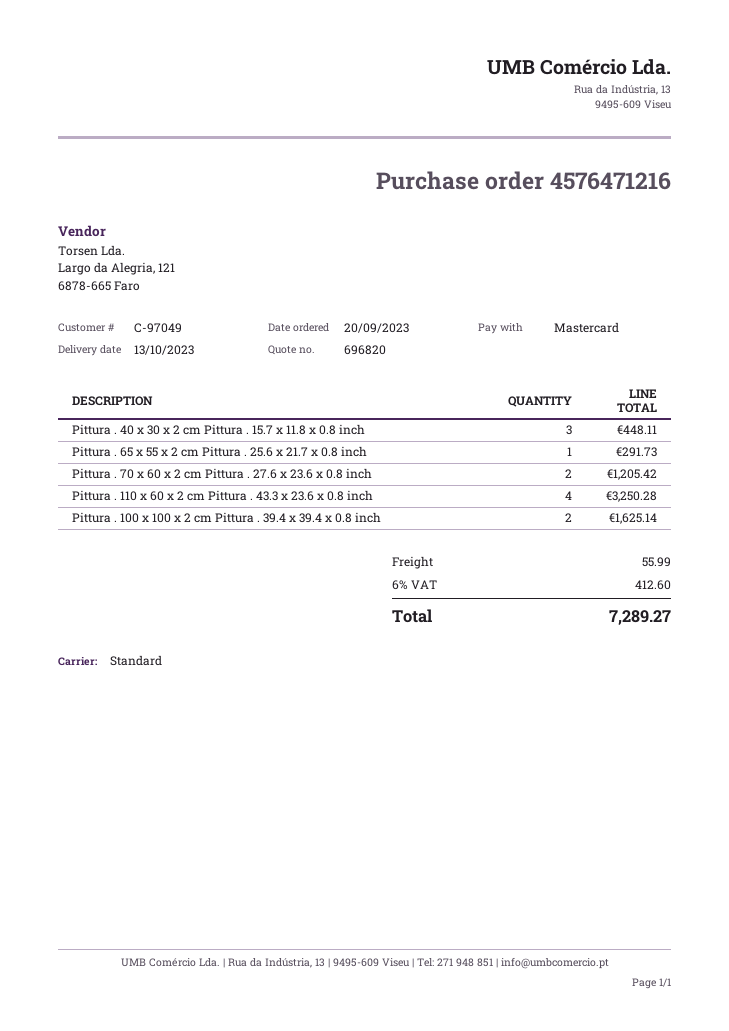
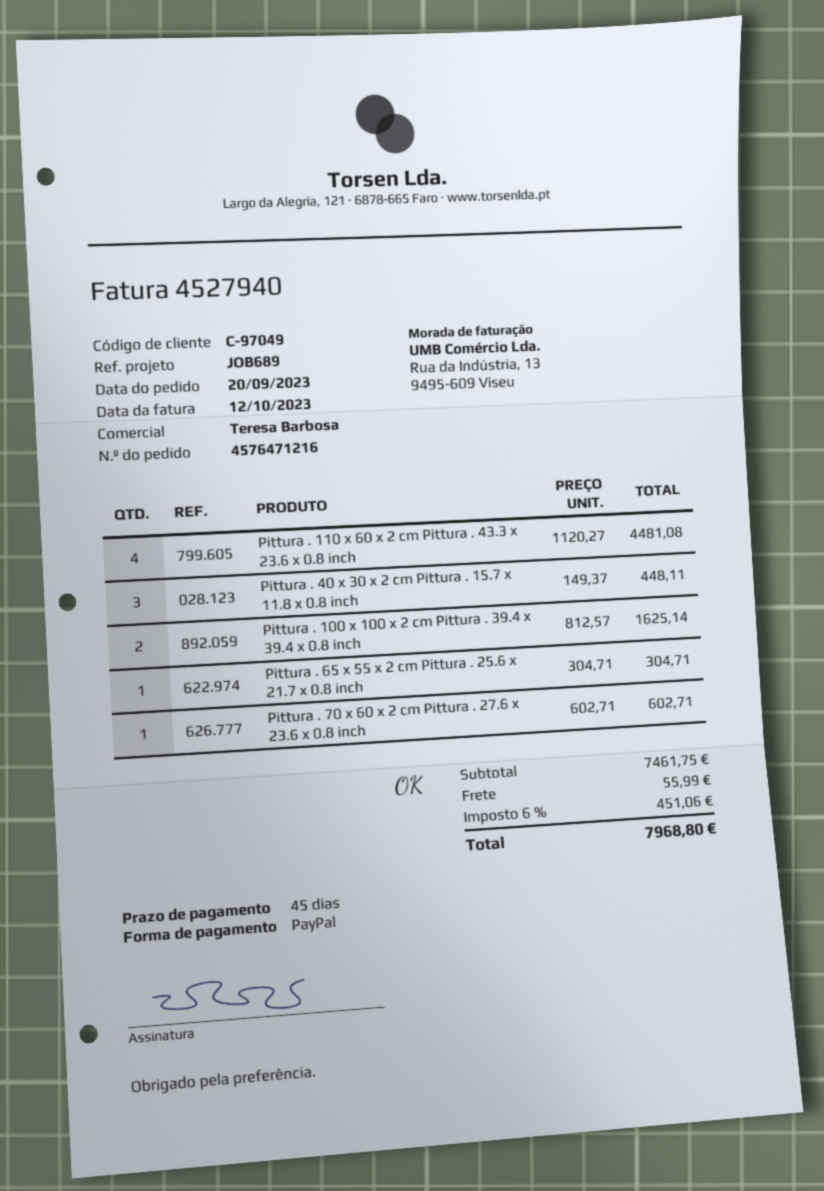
payment method: Mastercard -> PayPal
Pittura . 65 x 55 x 2 cm Pittura . 25.6 x 21.7 x 0.8 inch: 1 for 291.73 -> 1 for 304.71
Pittura . 70 x 60 x 2 cm Pittura . 27.6 x 23.6 x 0.8 inch: 2 for 1205.42 -> 1 for 602.71
Pittura . 110 x 60 x 2 cm Pittura . 43.3 x 23.6 x 0.8 inch: 4 for 3250.28 -> 4 for 4481.08
tax: 6% = 412.60 -> 6% = 451.06
total: 7289.27 -> 7968.80

